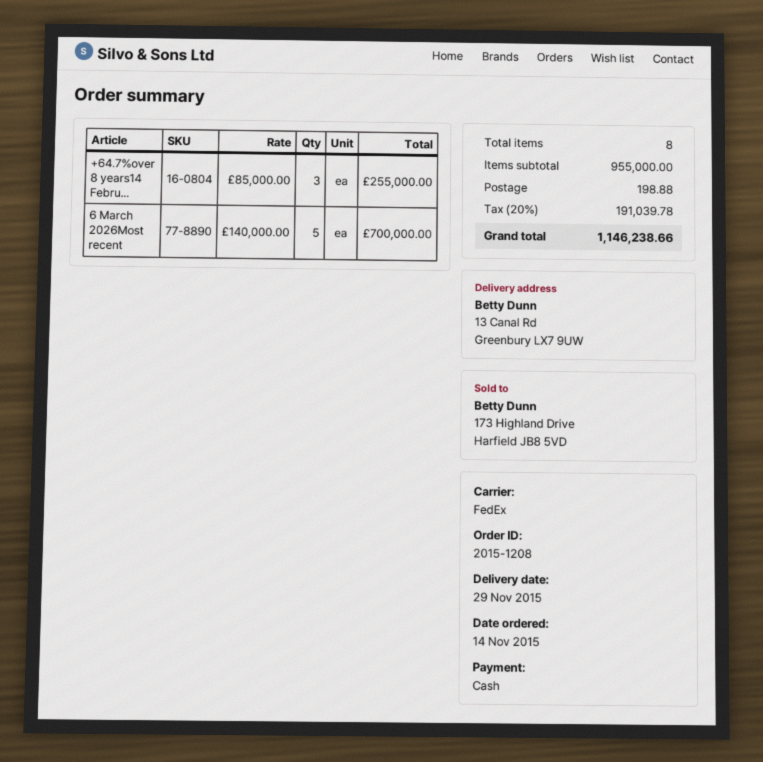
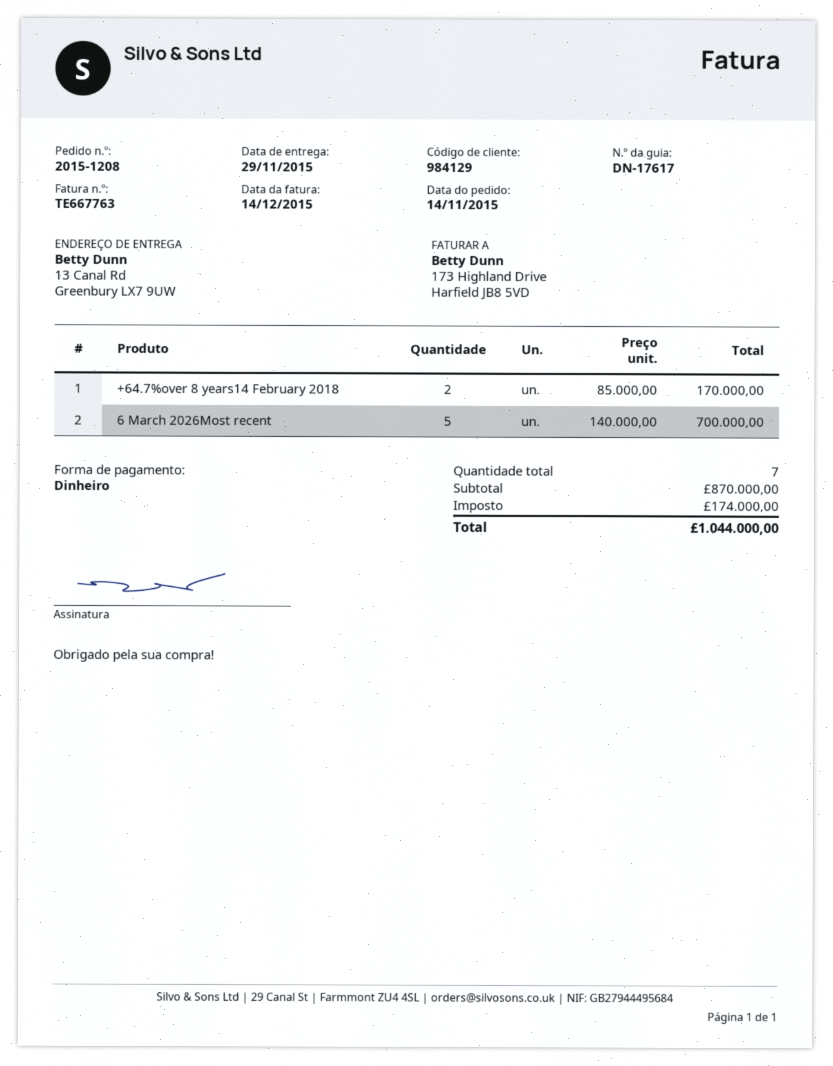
+64.7%over 8 years14 Febru...: 3 x 85000.00 = 255000.00 -> 2 x 85000.00 = 170000.00
total quantity: 8 -> 7
subtotal: 955000.00 -> 870000.00
shipping: 198.88 -> none
tax: 191039.78 -> 174000.00
total: 1146238.66 -> 1044000.00

